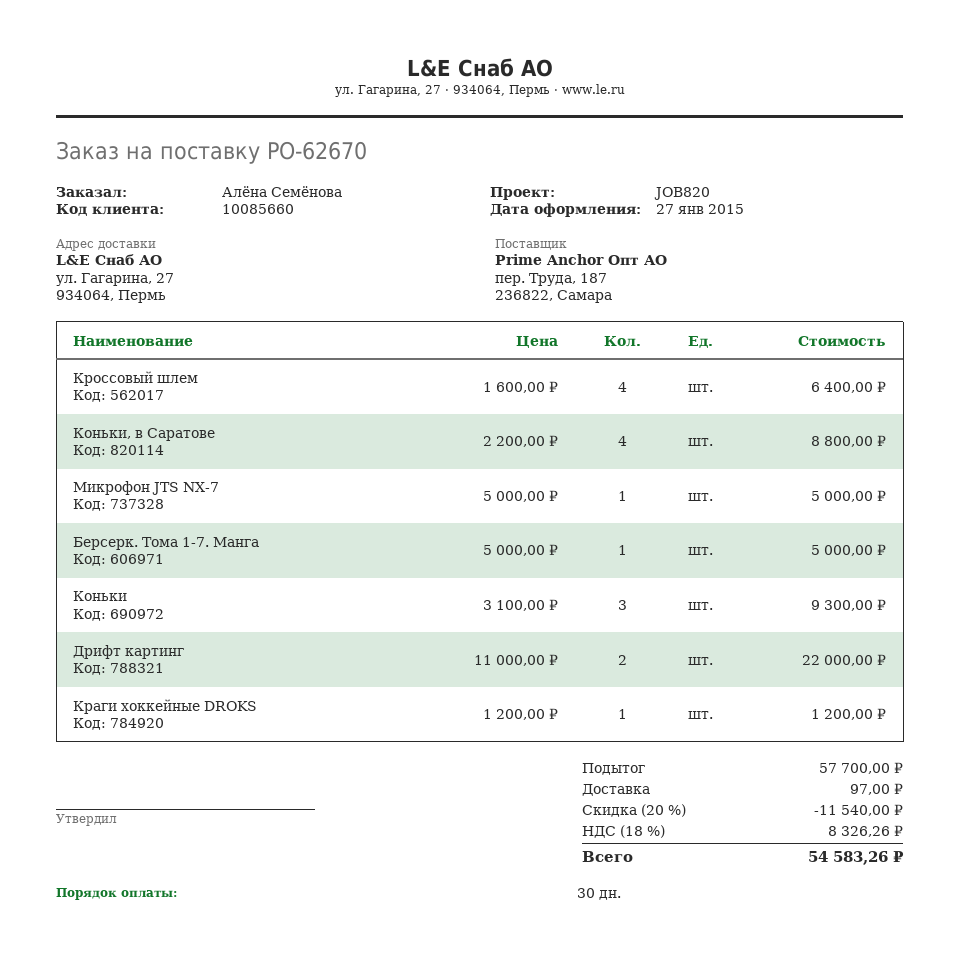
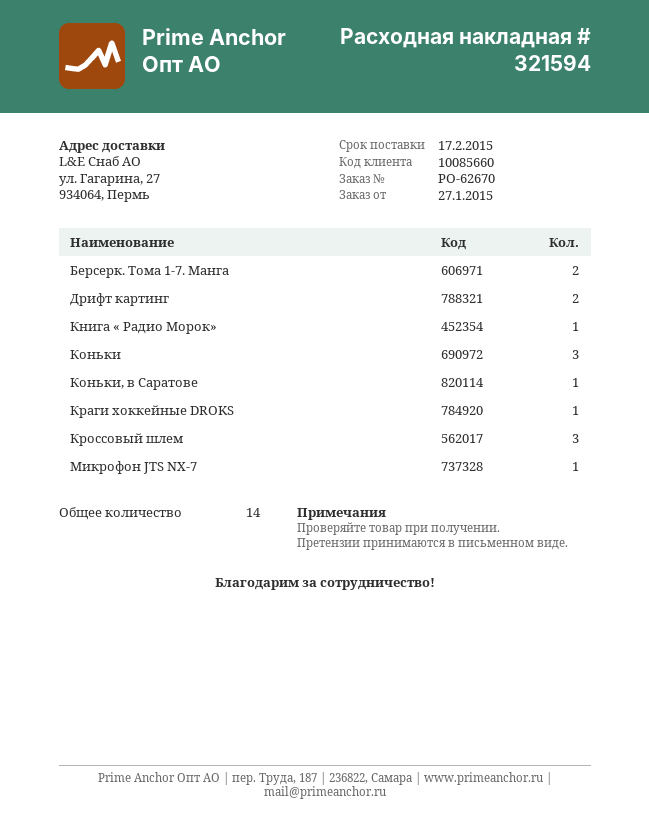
Кроссовый шлем: 4 -> 3
Коньки, в Саратове: 4 -> 1
Берсерк. Тома 1-7. Манга: 1 -> 2
Книга « Радио Морок»: none -> 1

